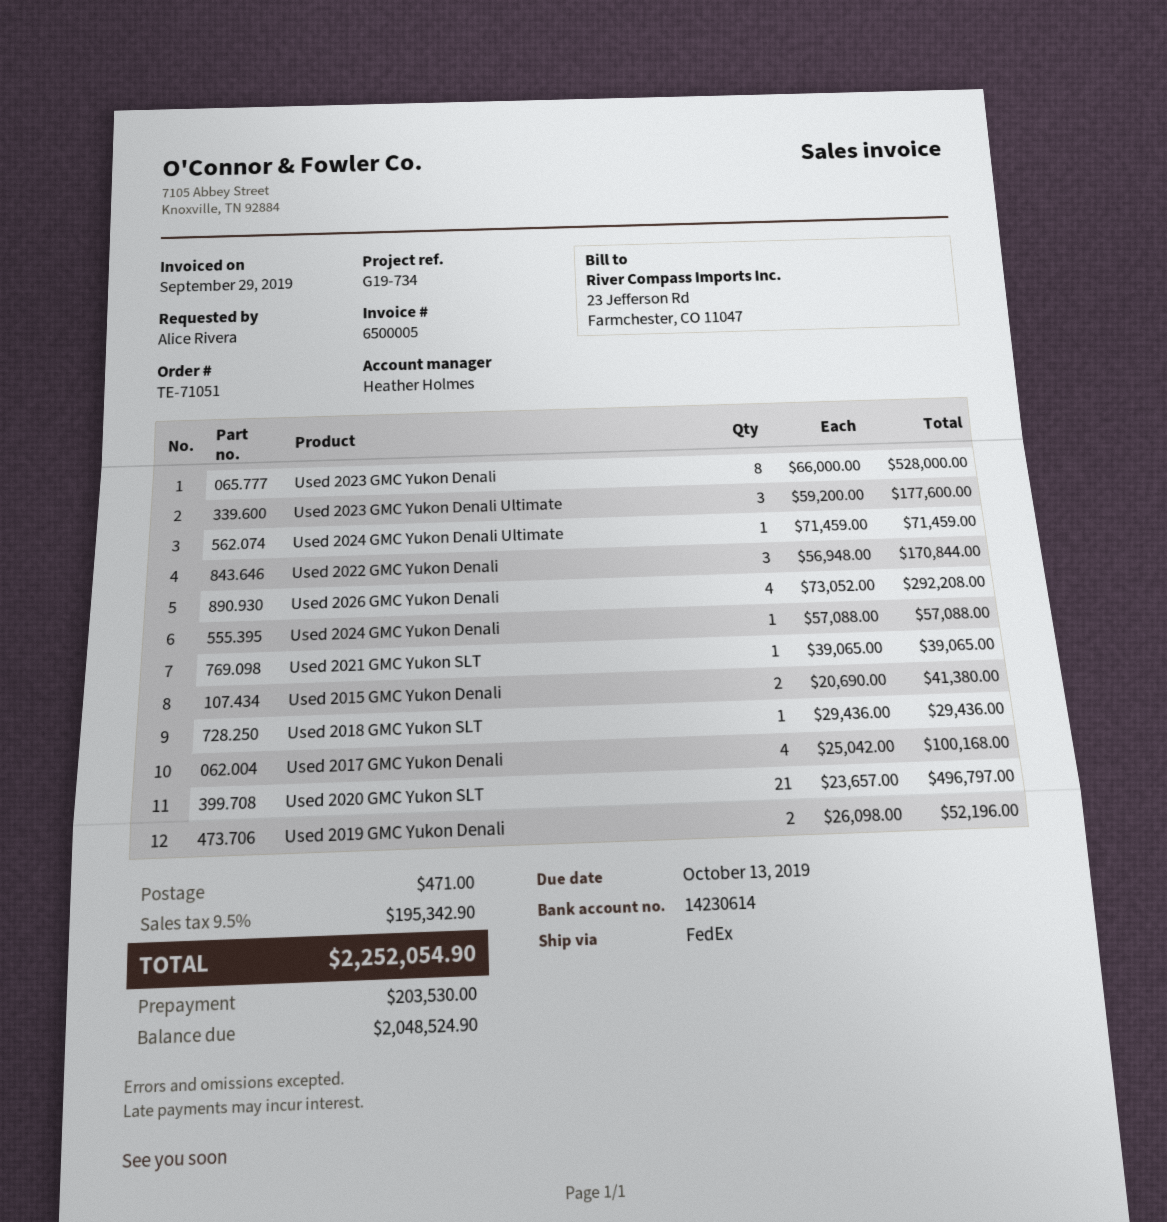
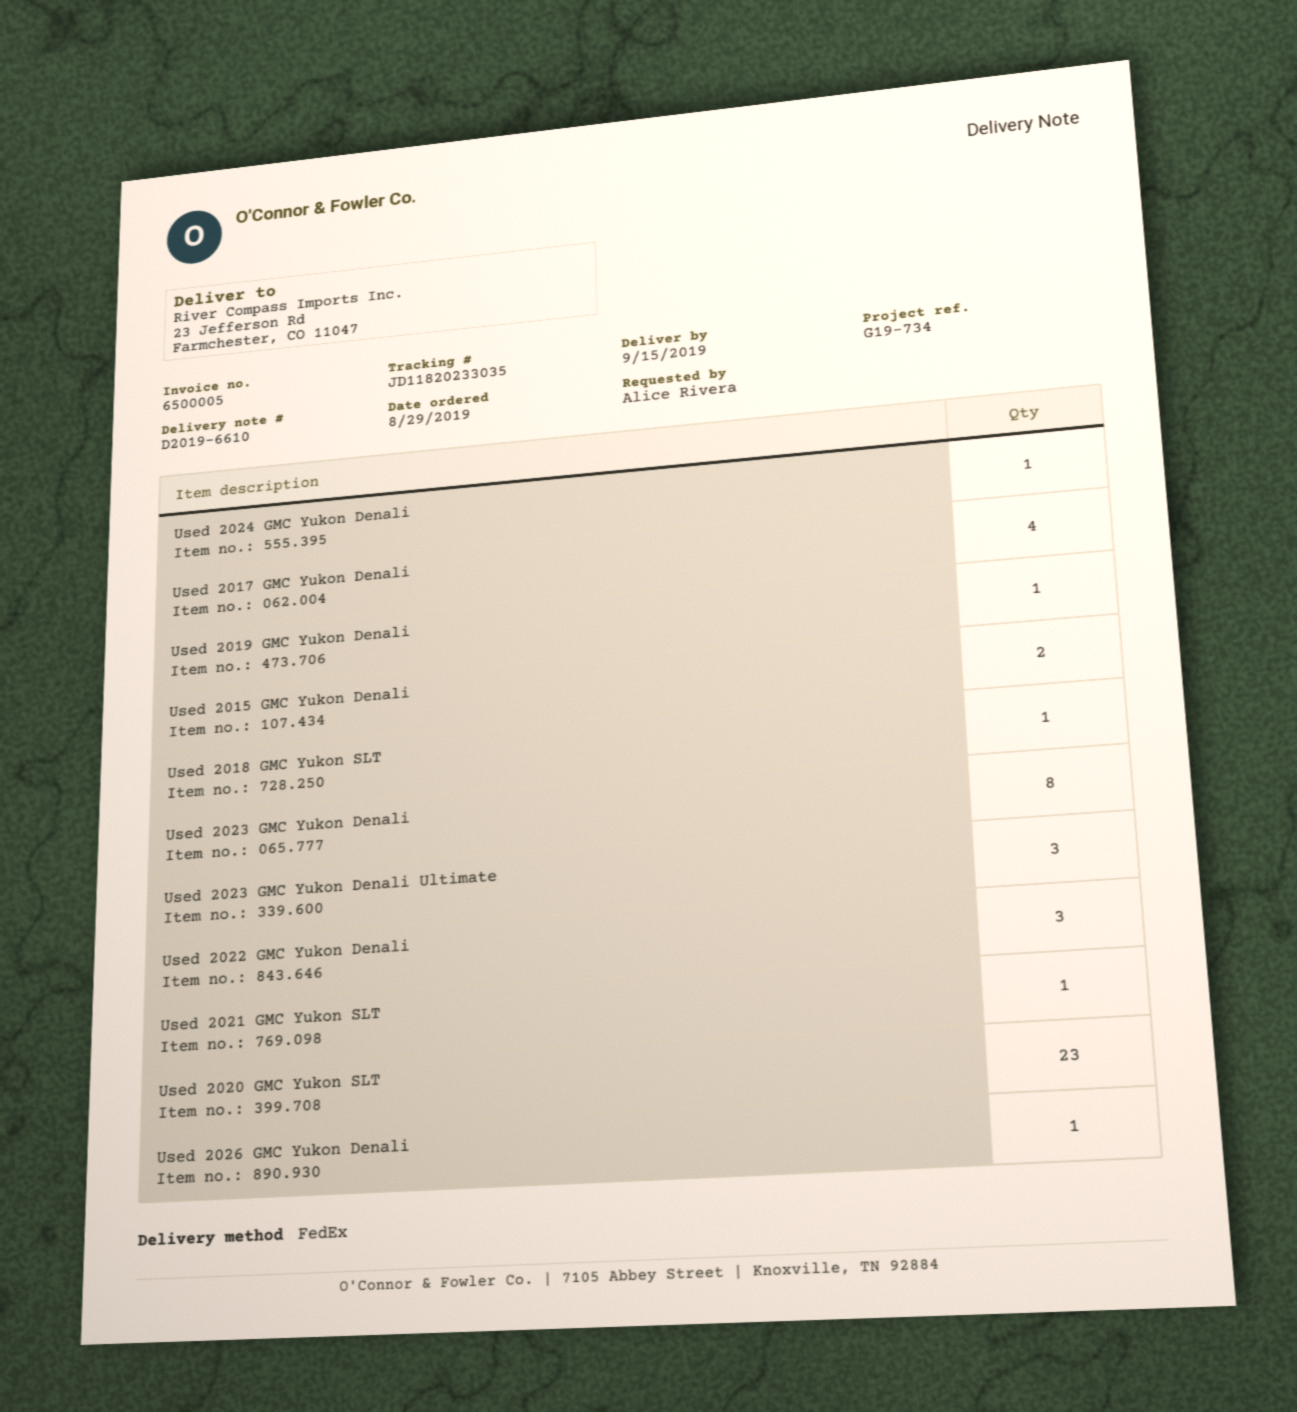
Used 2024 GMC Yukon Denali Ultimate: 1 -> none
Used 2026 GMC Yukon Denali: 4 -> 1
Used 2020 GMC Yukon SLT: 21 -> 23
Used 2019 GMC Yukon Denali: 2 -> 1

